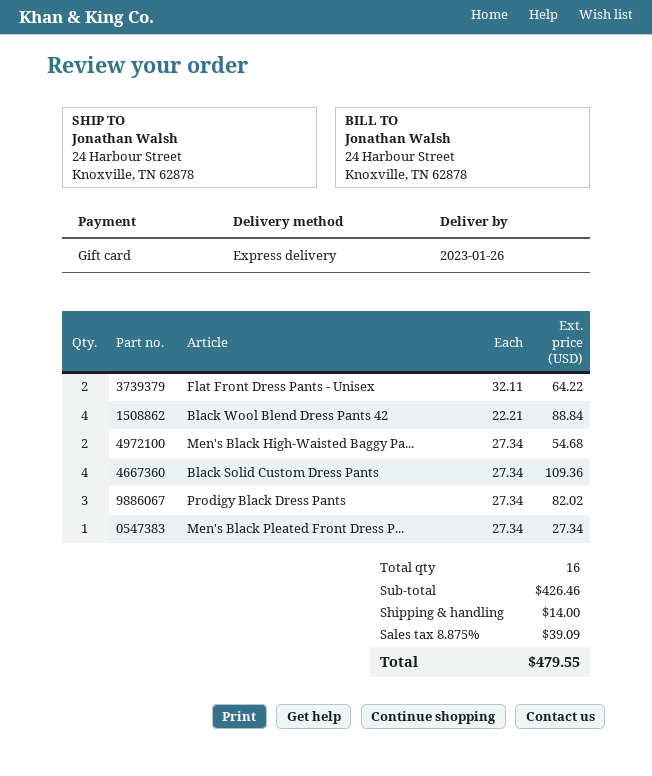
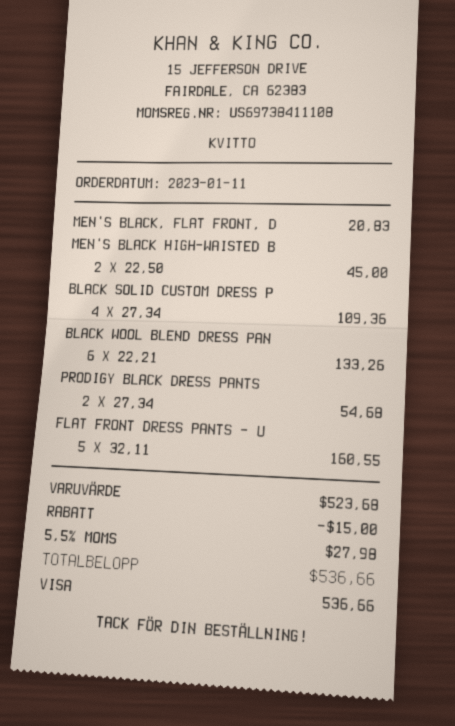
payment method: gift card -> Visa
Flat Front Dress Pants - Unisex: 2 x 32.11 = 64.22 -> 5 x 32.11 = 160.55
Black Wool Blend Dress Pants 42: 4 x 22.21 = 88.84 -> 6 x 22.21 = 133.26
Men's Black High-Waisted Baggy Pa...: 2 x 27.34 = 54.68 -> 2 x 22.50 = 45.00
Prodigy Black Dress Pants: 3 x 27.34 = 82.02 -> 2 x 27.34 = 54.68
Men's Black Pleated Front Dress P...: 1 x 27.34 = 27.34 -> none
MEN'S BLACK, FLAT FRONT, D: none -> 1 x 20.83 = 20.83
subtotal: 426.46 -> 523.68
discount: none -> 15.00
shipping: 14.00 -> none
tax: 8.875% = 39.09 -> 5.5% = 27.98
total: 479.55 -> 536.66

